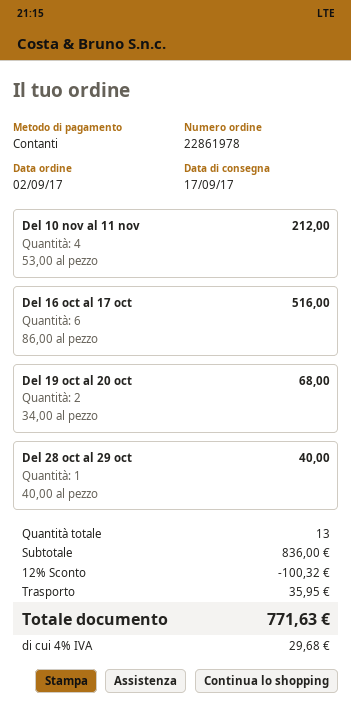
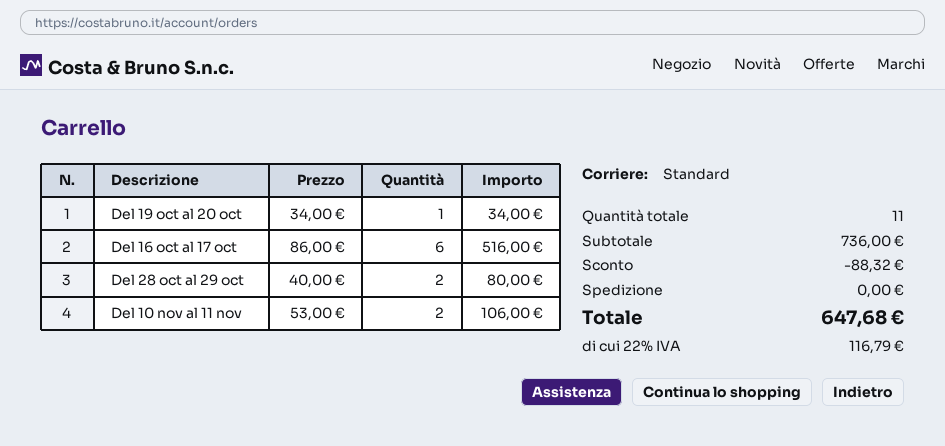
Del 10 nov al 11 nov: 4 x 53.00 = 212.00 -> 2 x 53.00 = 106.00
Del 19 oct al 20 oct: 2 x 34.00 = 68.00 -> 1 x 34.00 = 34.00
Del 28 oct al 29 oct: 1 x 40.00 = 40.00 -> 2 x 40.00 = 80.00
total quantity: 13 -> 11
subtotal: 836.00 -> 736.00
discount: 100.32 -> 88.32
shipping: 35.95 -> 0.00
tax: 4% = 29.68 -> 22% = 116.79
total: 771.63 -> 647.68

